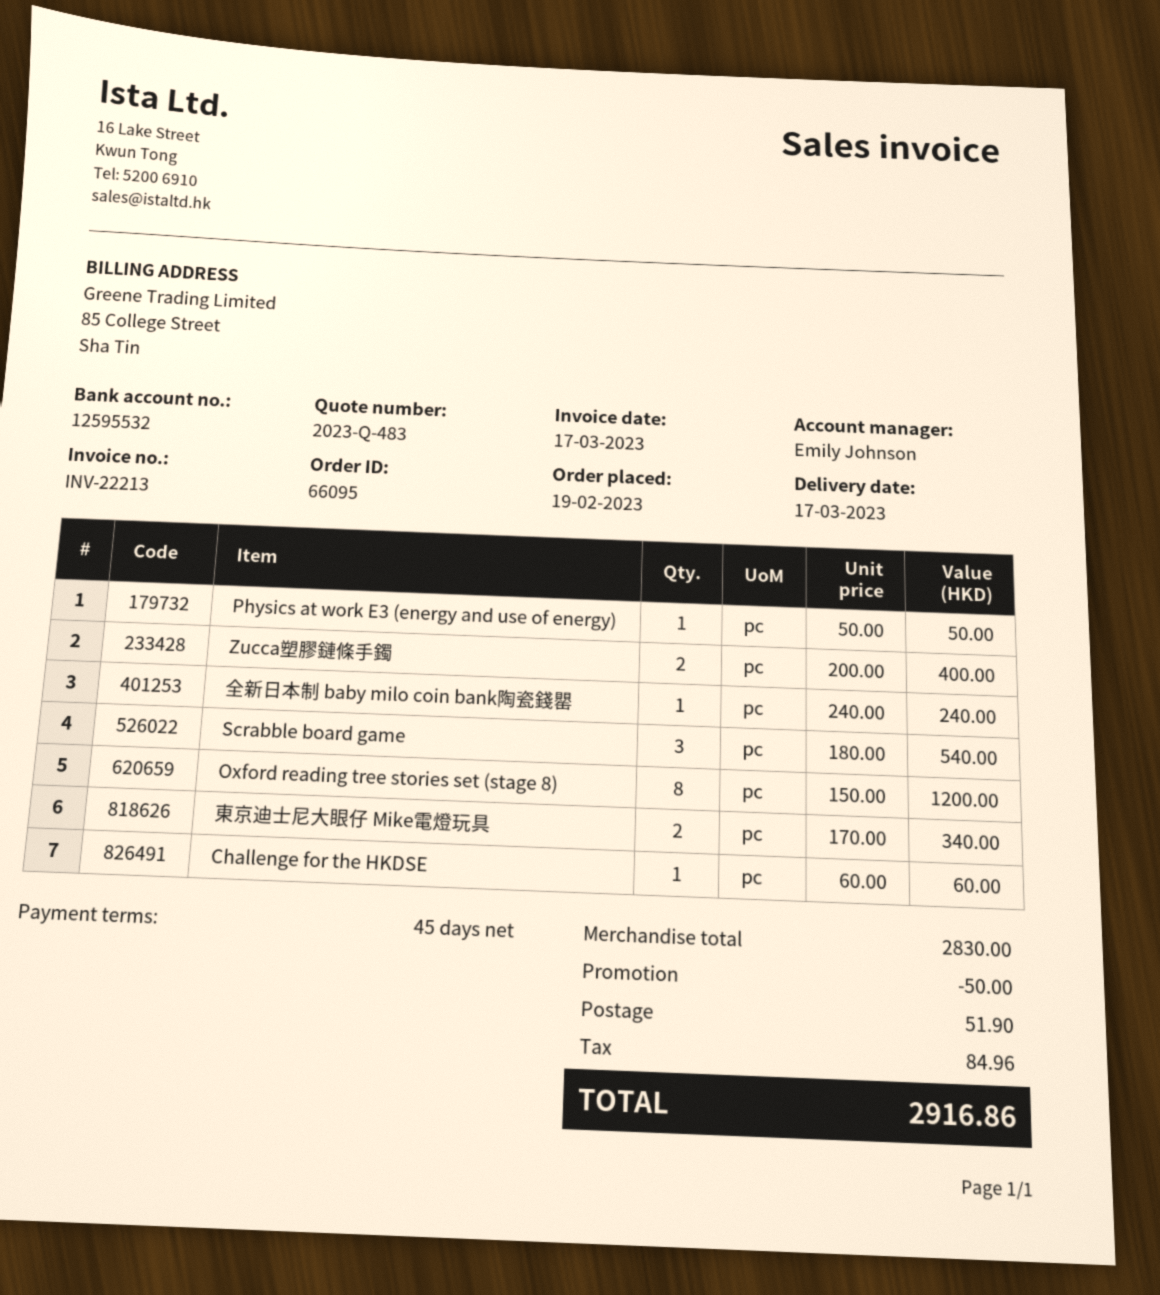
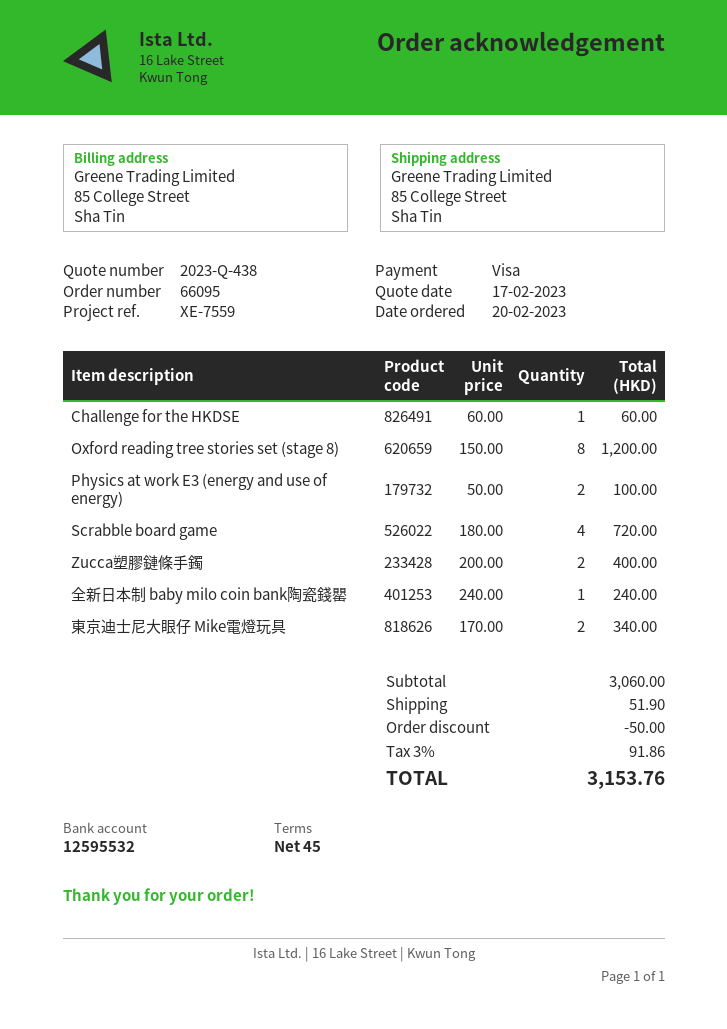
quote number: 2023-Q-483 -> 2023-Q-438
order date: 2023-02-19 -> 2023-02-20
Physics at work E3 (energy and use of energy): 1 x 50.00 = 50.00 -> 2 x 50.00 = 100.00
Scrabble board game: 3 x 180.00 = 540.00 -> 4 x 180.00 = 720.00
subtotal: 2830.00 -> 3060.00
tax: 84.96 -> 91.86
total: 2916.86 -> 3153.76

